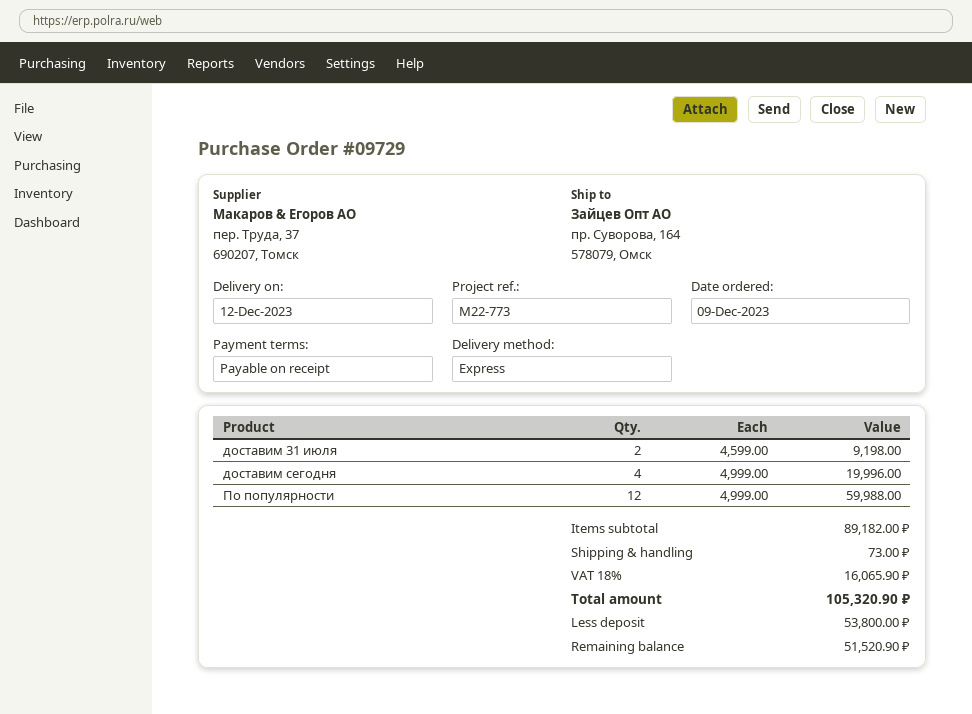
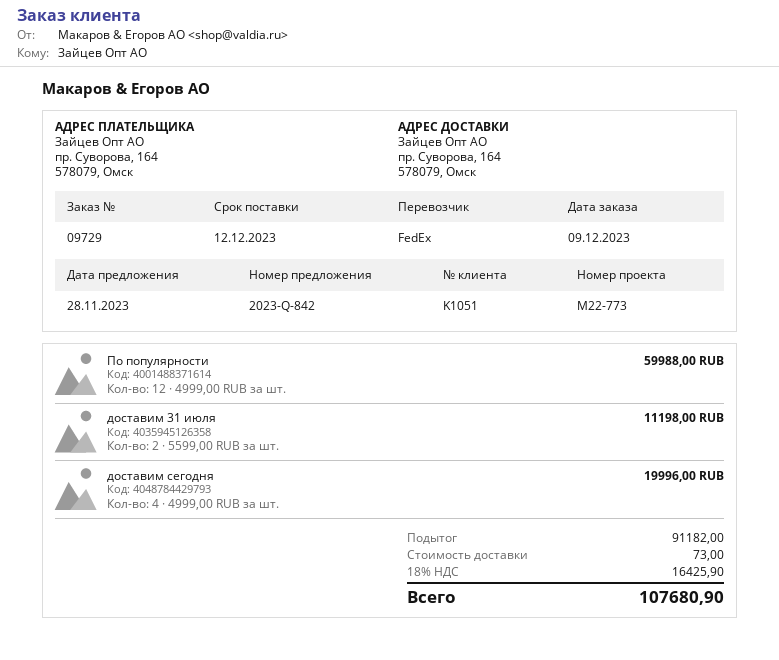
shipping method: express -> FedEx
доставим 31 июля: 2 x 4599.00 = 9198.00 -> 2 x 5599.00 = 11198.00
subtotal: 89182.00 -> 91182.00
tax: 18% = 16065.90 -> 18% = 16425.90
total: 105320.90 -> 107680.90

